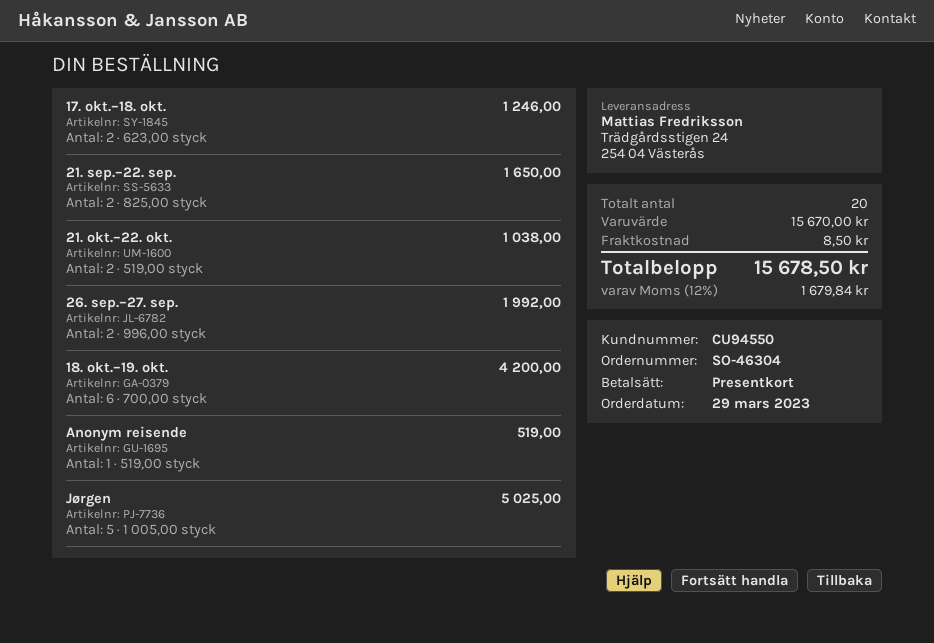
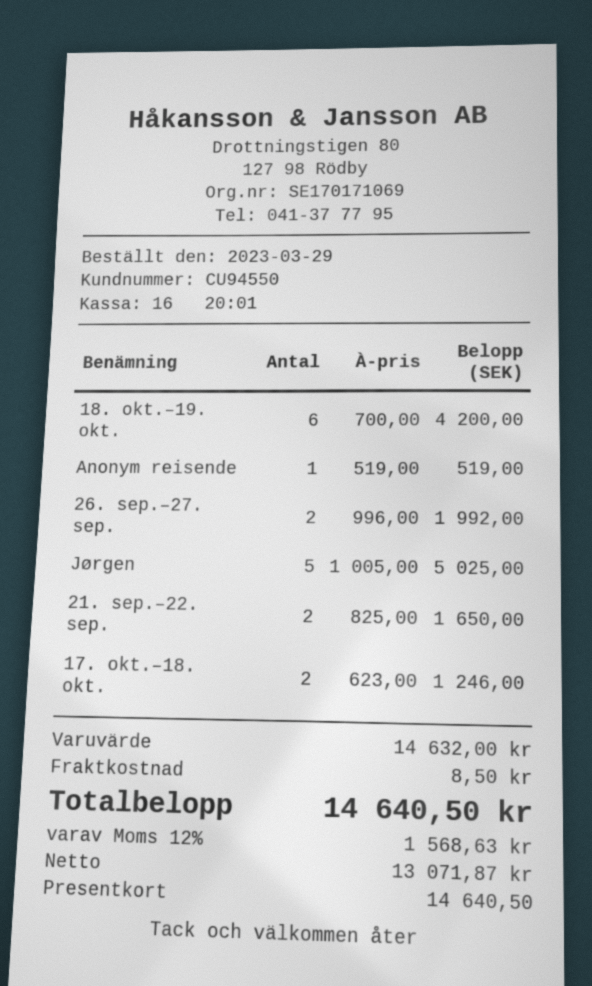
21. okt.–22. okt.: 2 x 519.00 = 1038.00 -> none
subtotal: 15670.00 -> 14632.00
tax: 12% = 1679.84 -> 12% = 1568.63
total: 15678.50 -> 14640.50

